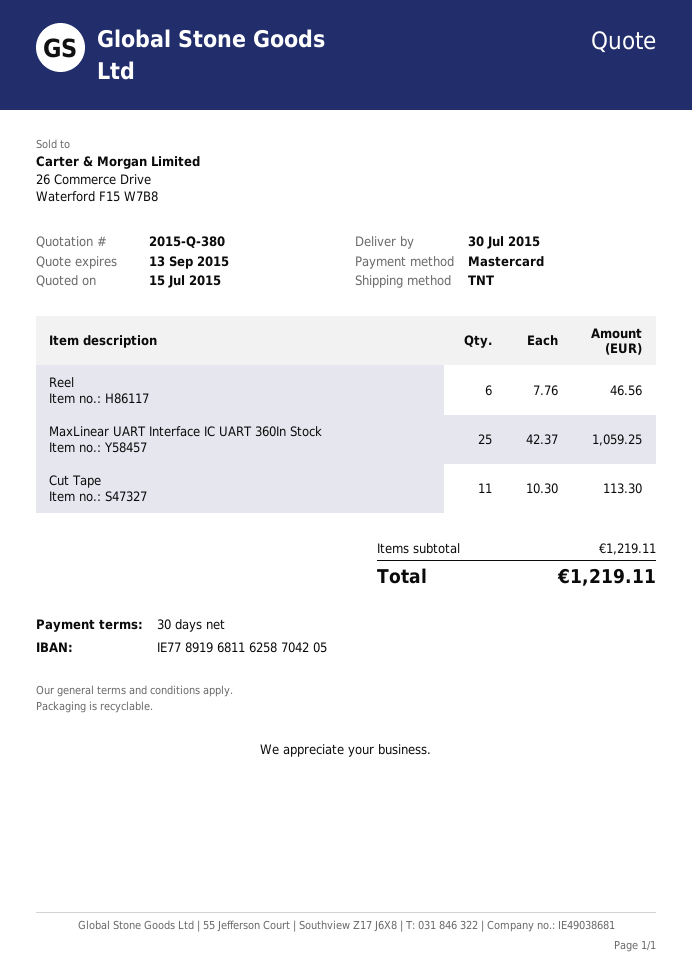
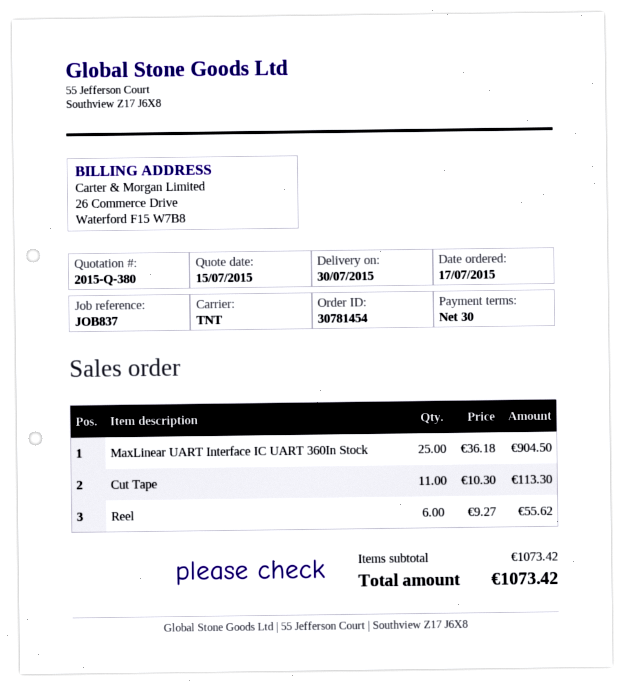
Reel: 6 x 7.76 = 46.56 -> 6 x 9.27 = 55.62
MaxLinear UART Interface IC UART 360In Stock: 25 x 42.37 = 1059.25 -> 25 x 36.18 = 904.50
subtotal: 1219.11 -> 1073.42
total: 1219.11 -> 1073.42

